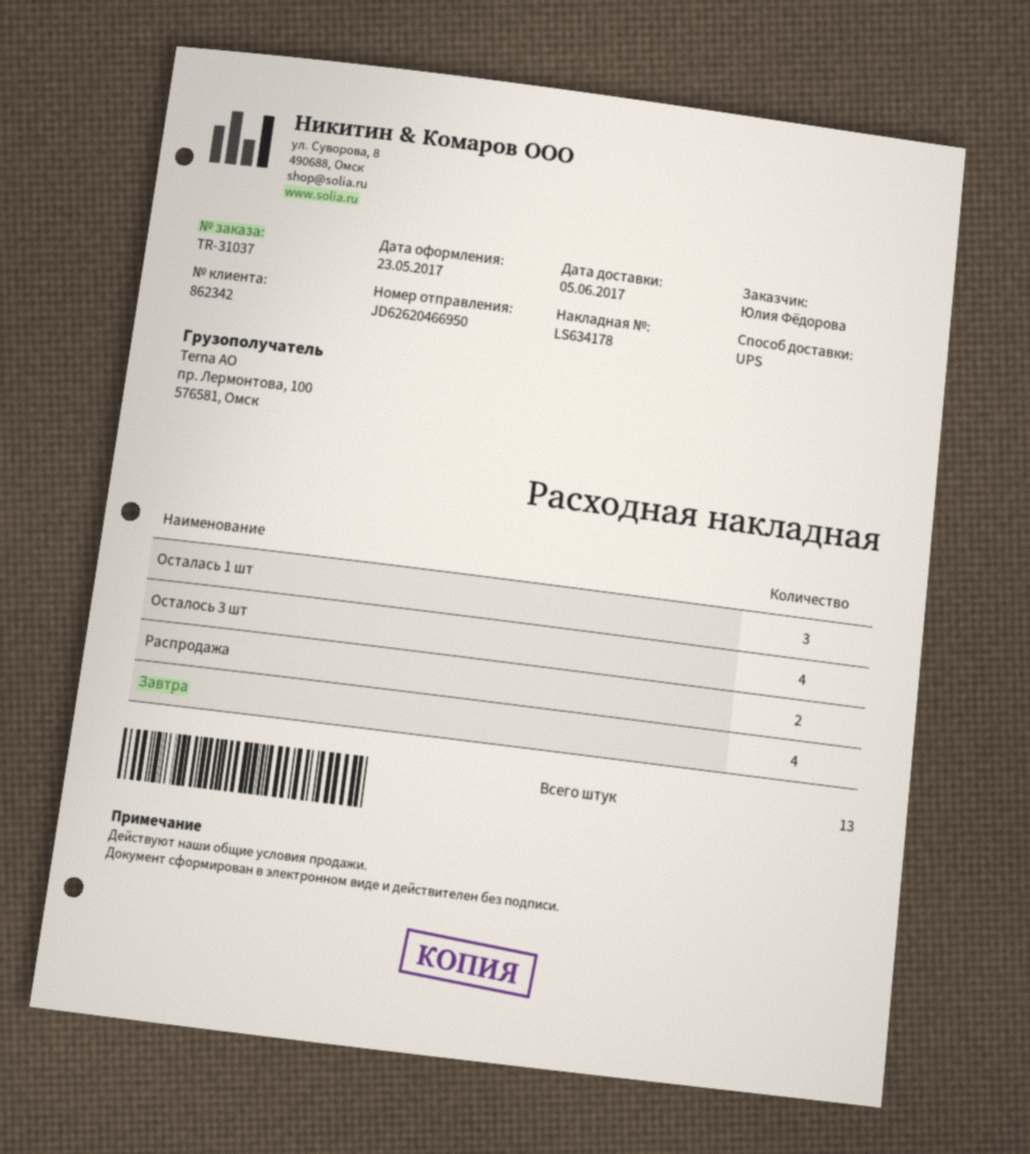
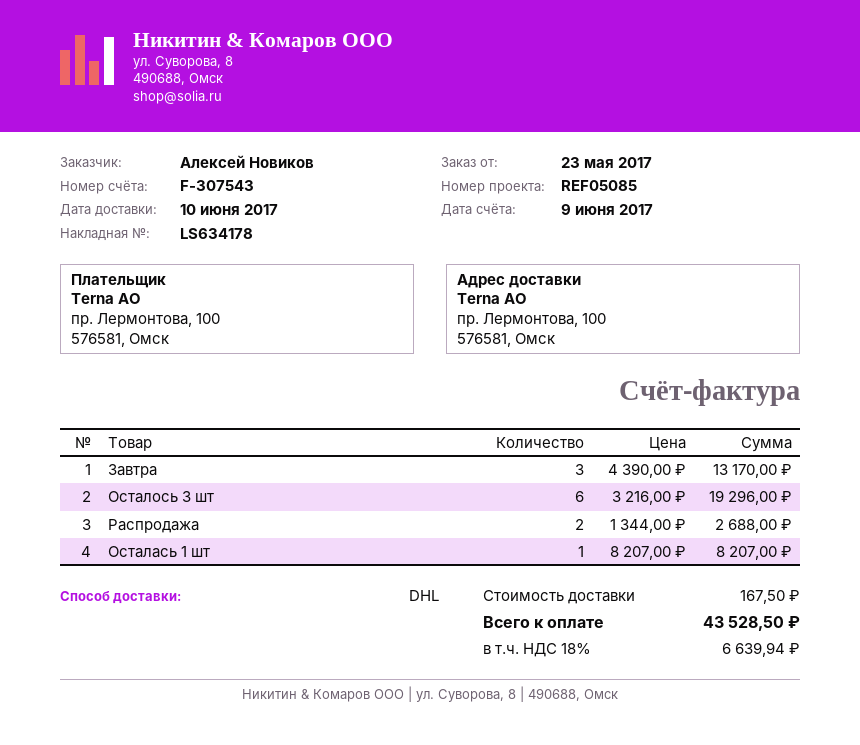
delivery date: 2017-06-05 -> 2017-06-10
ordered by: Юлия Фёдорова -> Алексей Новиков
shipping method: UPS -> DHL
Осталась 1 шт: 3 -> 1
Осталось 3 шт: 4 -> 6
Завтра: 4 -> 3

